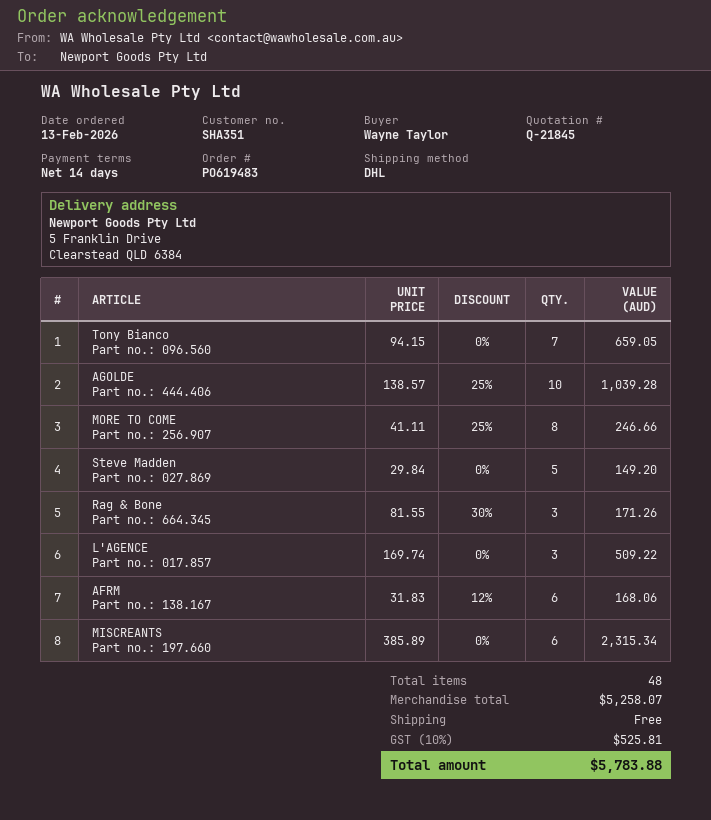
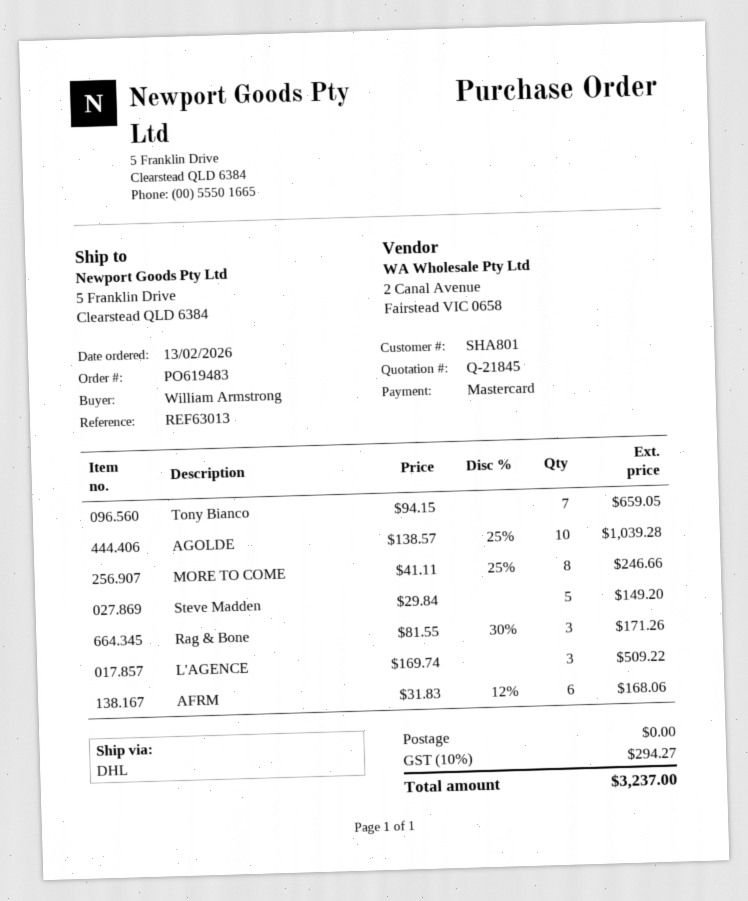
customer number: SHA351 -> SHA801
ordered by: Wayne Taylor -> William Armstrong
MISCREANTS: 6 x 385.89 = 2315.34 -> none
tax: 10% = 525.81 -> 10% = 294.27
total: 5783.88 -> 3237.00

